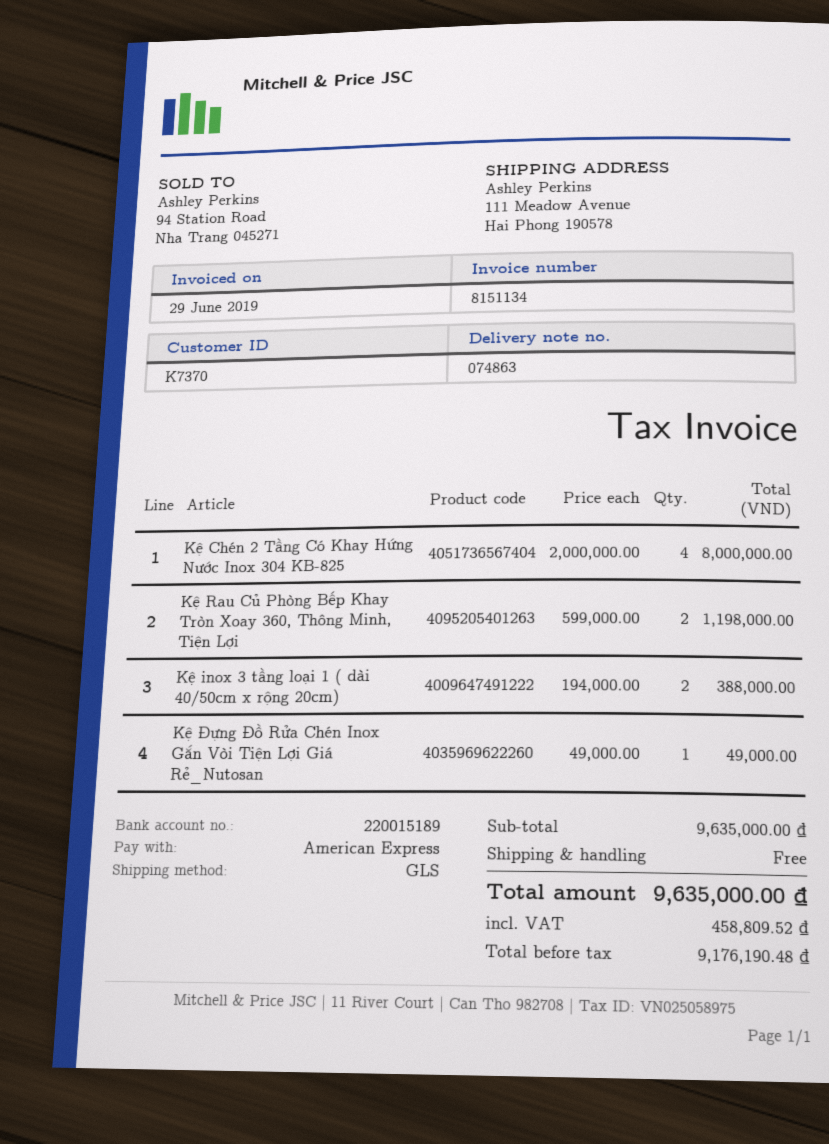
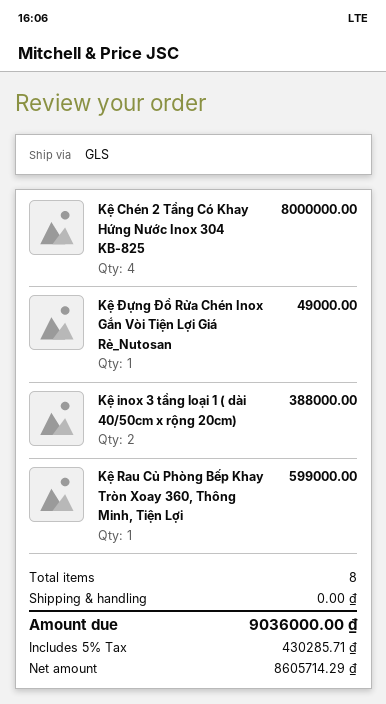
Kệ Rau Củ Phòng Bếp Khay Tròn Xoay 360, Thông Minh, Tiện Lợi: 2 for 1198000.00 -> 1 for 599000.00
net: 9176190.48 -> 8605714.29
tax: 458809.52 -> 430285.71
total: 9635000.00 -> 9036000.00

